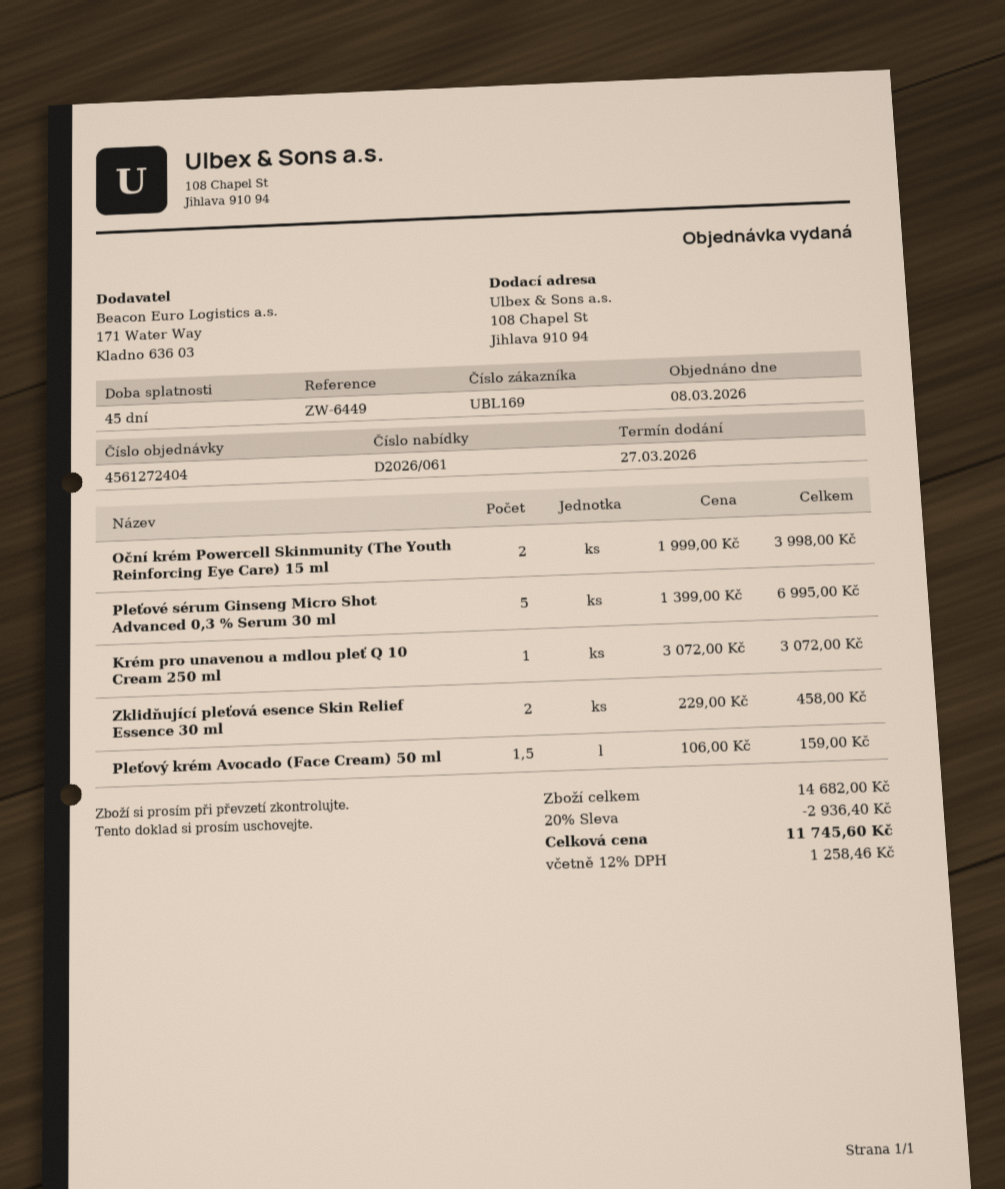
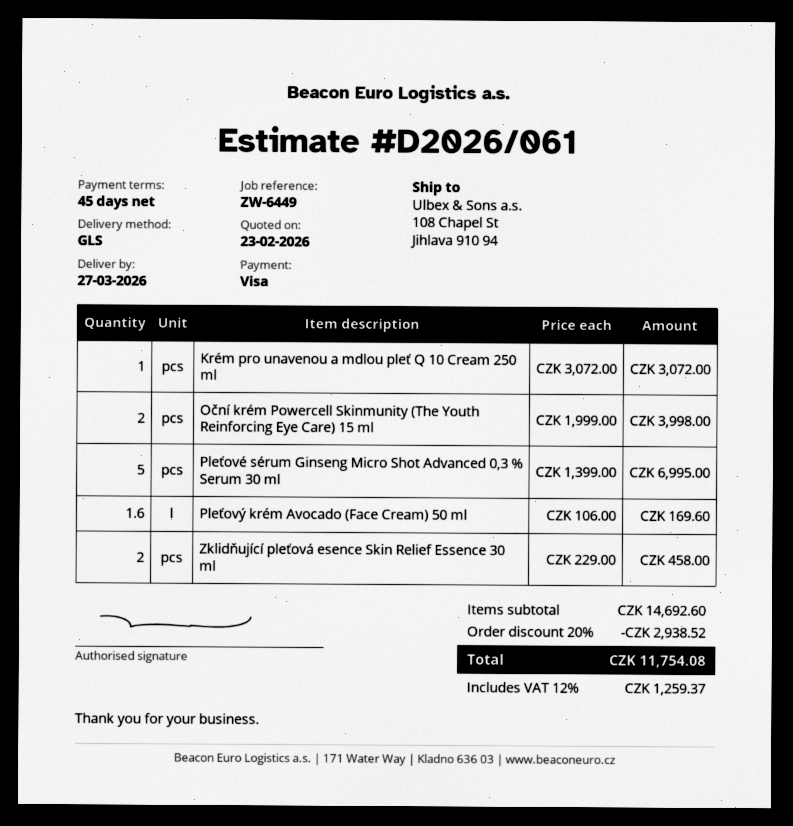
Pleťový krém Avocado (Face Cream) 50 ml: 1.5 x 106.00 = 159.00 -> 1.6 x 106.00 = 169.60
subtotal: 14682.00 -> 14692.60
discount: 20% = 2936.40 -> 20% = 2938.52
tax: 12% = 1258.46 -> 12% = 1259.37
total: 11745.60 -> 11754.08

